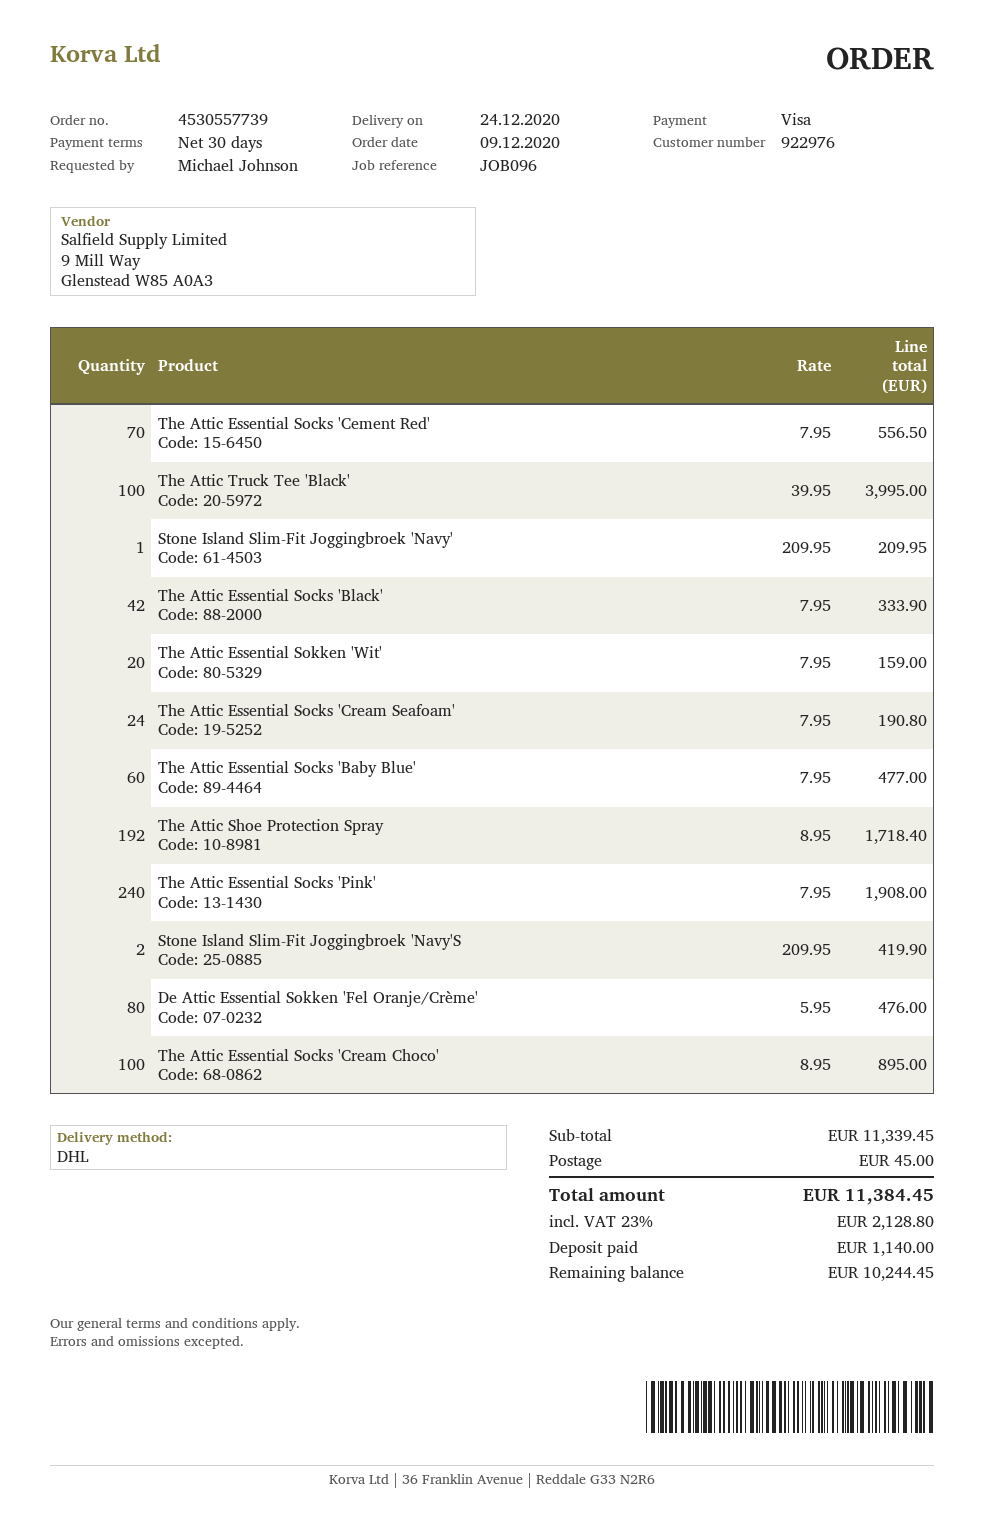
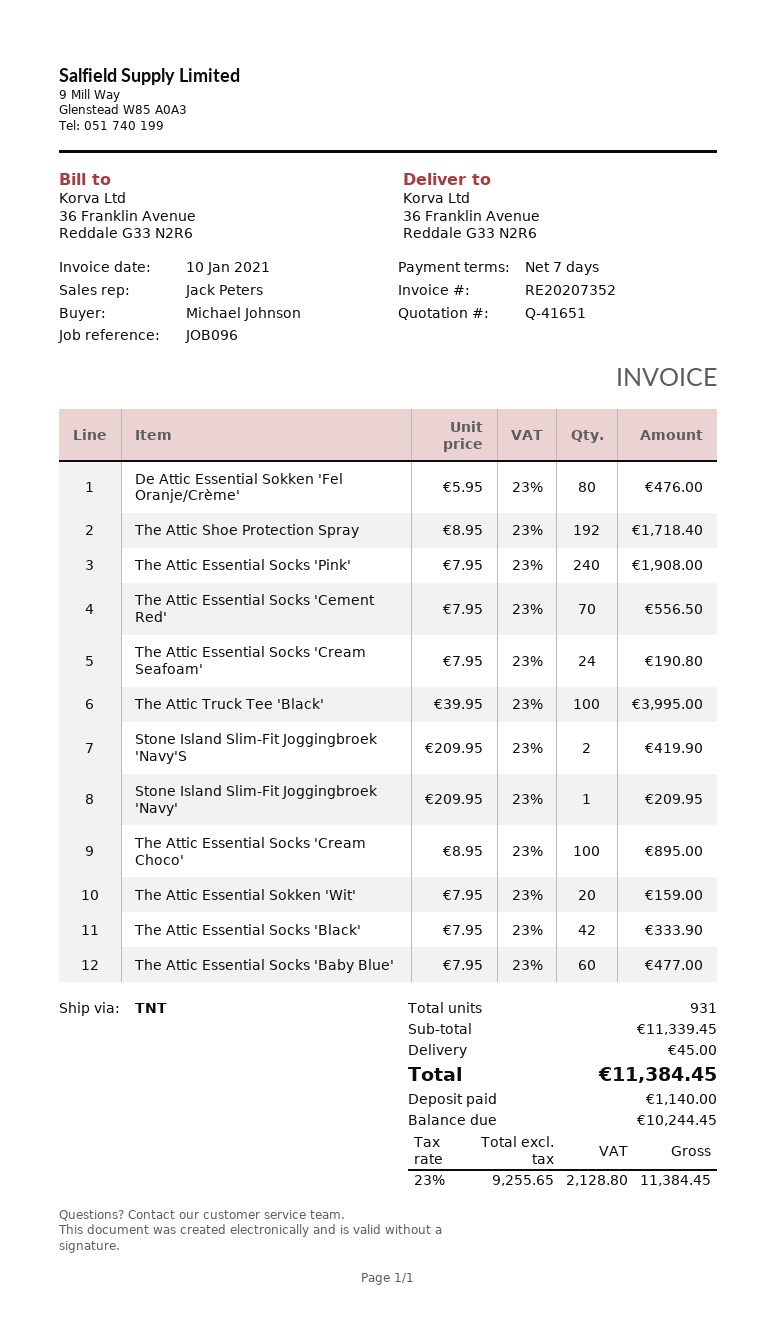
payment terms: 30 days -> 7 days
shipping method: DHL -> TNT

